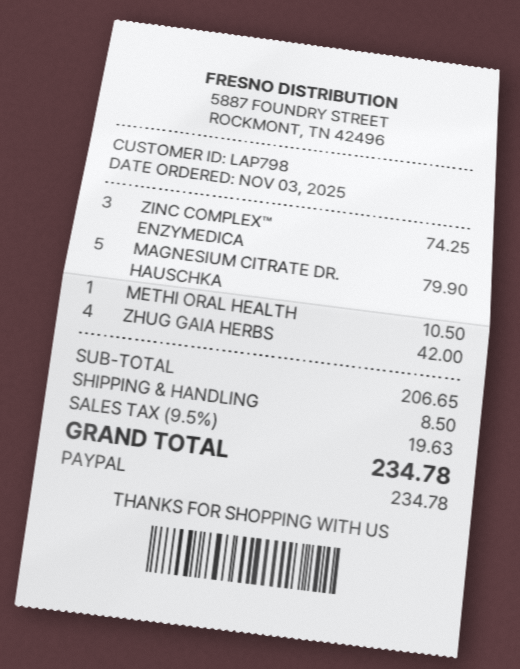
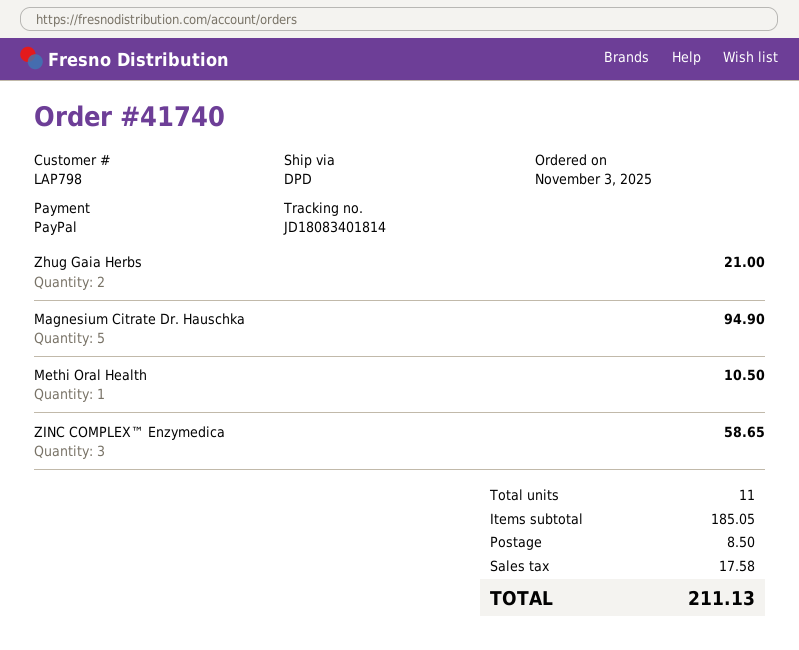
ZINC COMPLEX™ ENZYMEDICA: 3 for 74.25 -> 3 for 58.65
MAGNESIUM CITRATE DR. HAUSCHKA: 5 for 79.90 -> 5 for 94.90
ZHUG GAIA HERBS: 4 for 42.00 -> 2 for 21.00
subtotal: 206.65 -> 185.05
tax: 19.63 -> 17.58
total: 234.78 -> 211.13

